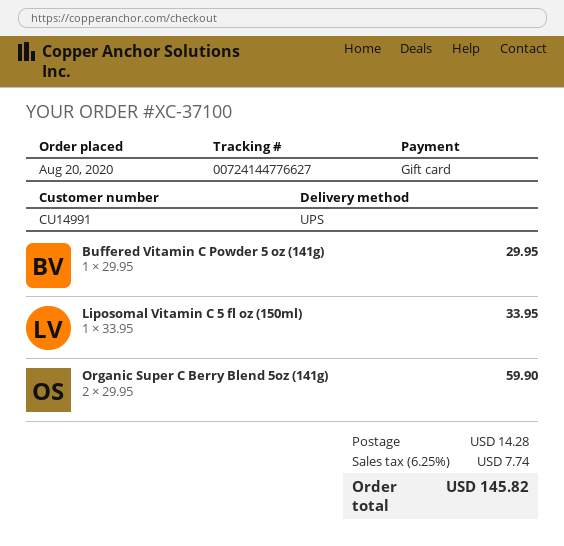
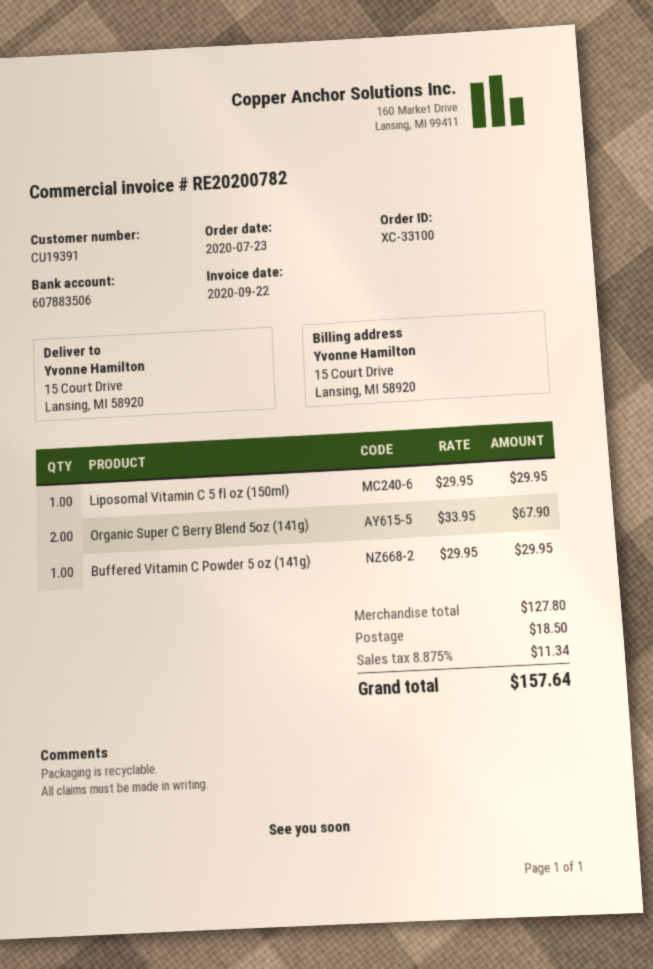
order number: XC-37100 -> XC-33100
order date: 2020-08-20 -> 2020-07-23
customer number: CU14991 -> CU19391
Liposomal Vitamin C 5 fl oz (150ml): 1 x 33.95 = 33.95 -> 1 x 29.95 = 29.95
Organic Super C Berry Blend 5oz (141g): 2 x 29.95 = 59.90 -> 2 x 33.95 = 67.90
shipping: 14.28 -> 18.50
tax: 6.25% = 7.74 -> 8.875% = 11.34
total: 145.82 -> 157.64

